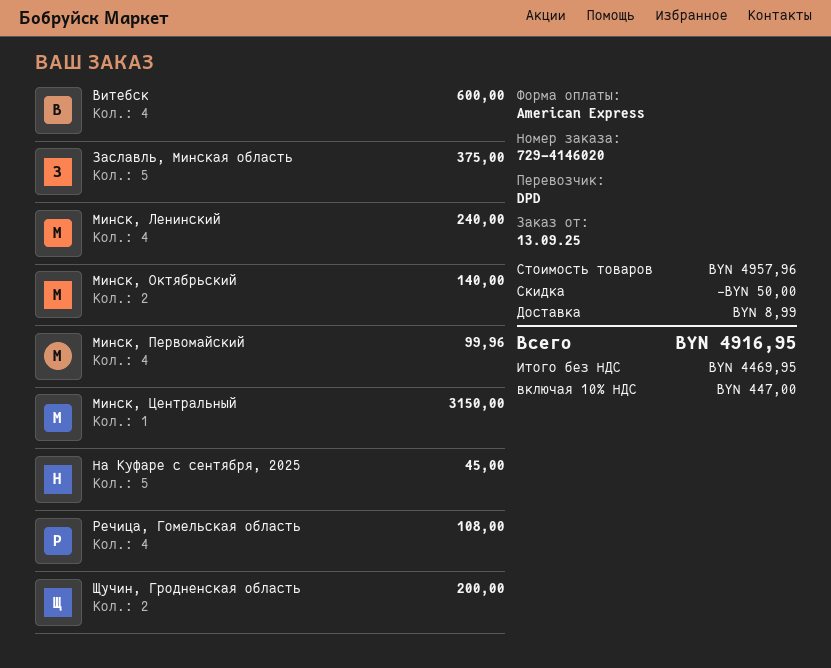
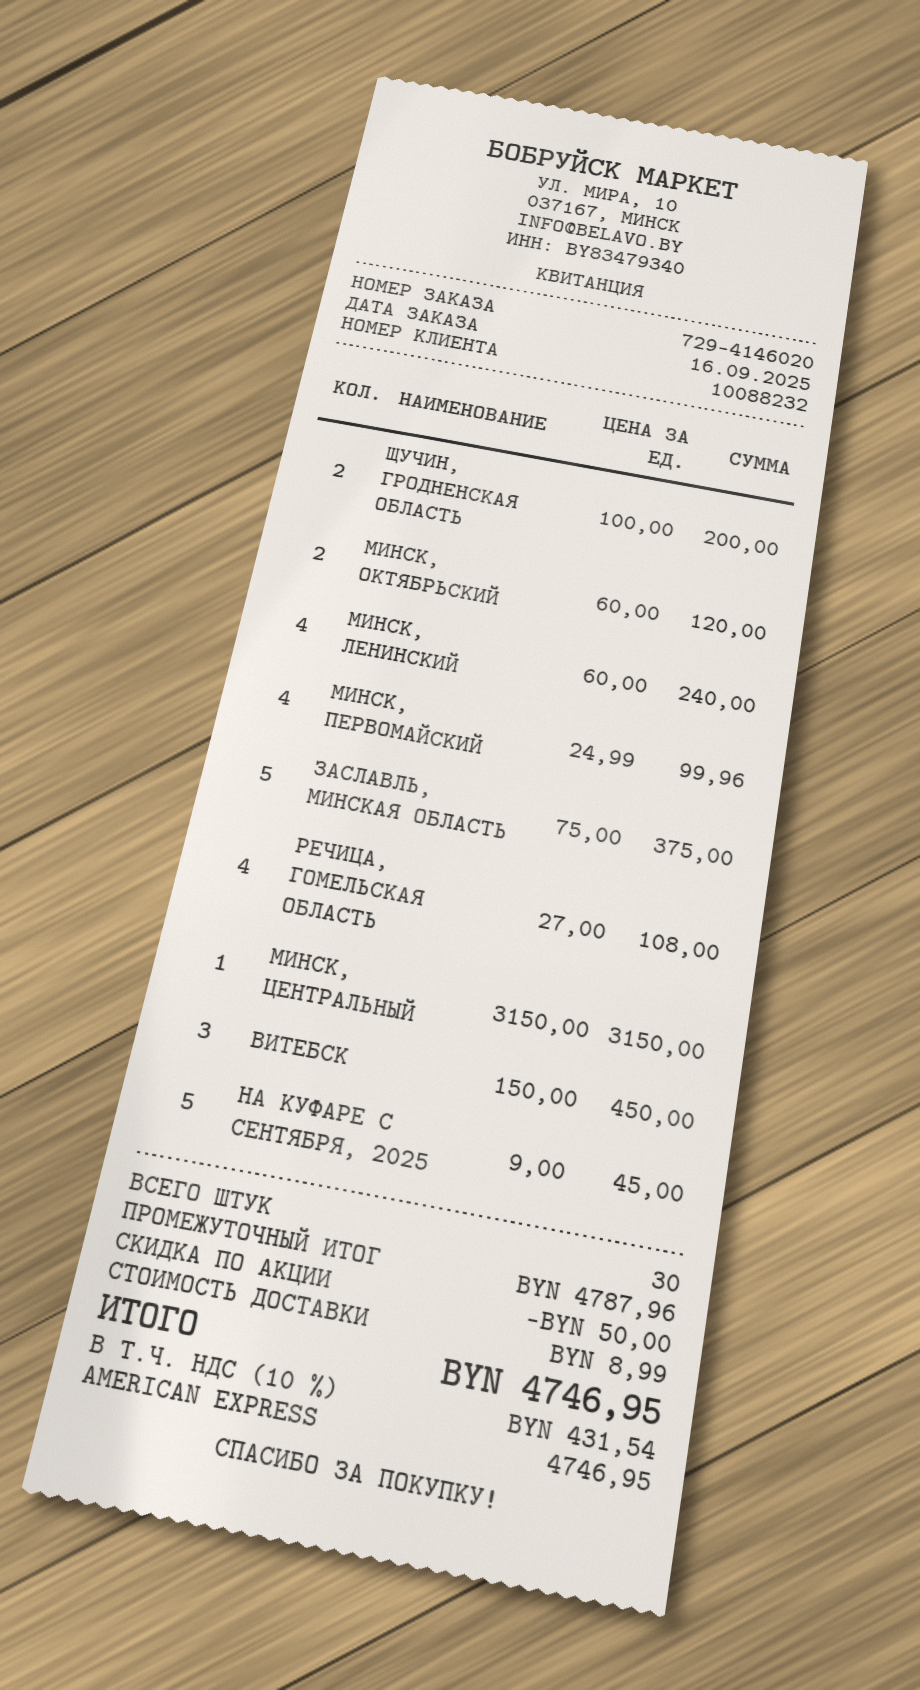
order date: 2025-09-13 -> 2025-09-16
Витебск: 4 for 600.00 -> 3 for 450.00
Минск, Октябрьский: 2 for 140.00 -> 2 for 120.00
subtotal: 4957.96 -> 4787.96
tax: 10% = 447.00 -> 10% = 431.54
total: 4916.95 -> 4746.95

